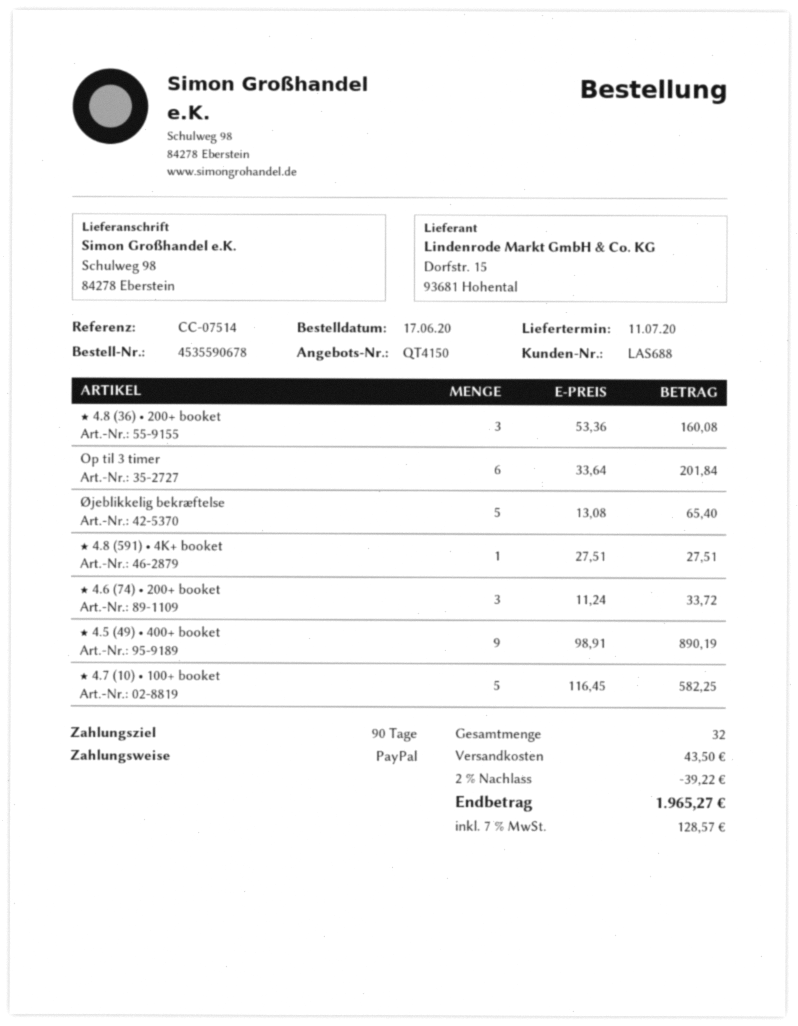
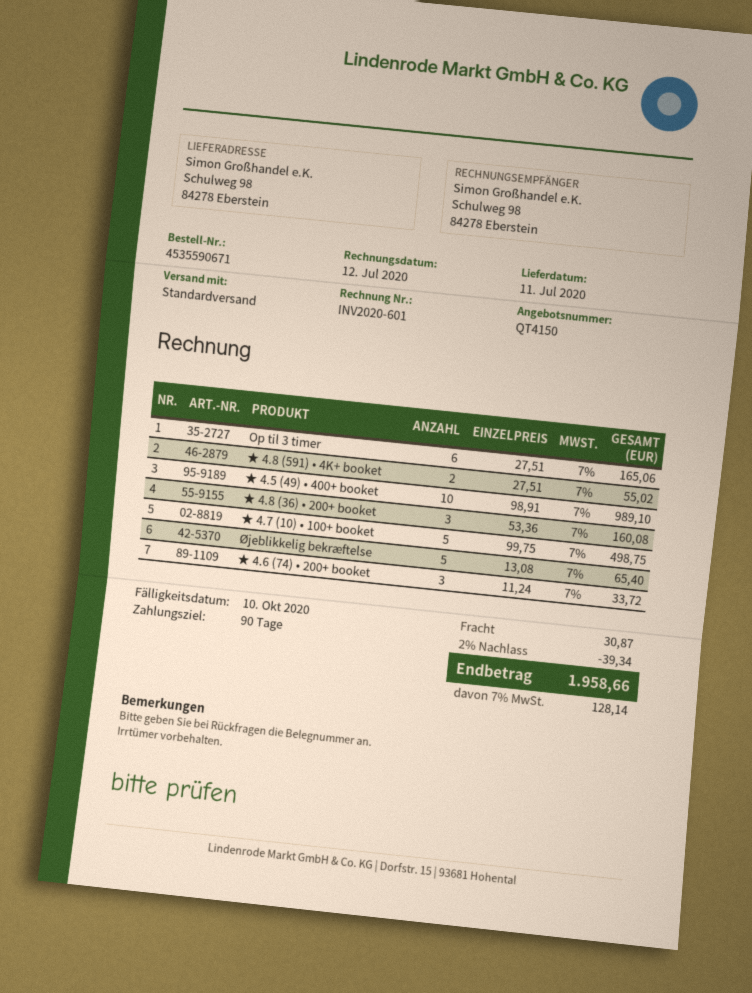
order number: 4535590678 -> 4535590671
Op til 3 timer: 6 x 33.64 = 201.84 -> 6 x 27.51 = 165.06
★ 4.8 (591) • 4K+ booket: 1 x 27.51 = 27.51 -> 2 x 27.51 = 55.02
★ 4.5 (49) • 400+ booket: 9 x 98.91 = 890.19 -> 10 x 98.91 = 989.10
★ 4.7 (10) • 100+ booket: 5 x 116.45 = 582.25 -> 5 x 99.75 = 498.75
discount: 2% = 39.22 -> 2% = 39.34
shipping: 43.50 -> 30.87
tax: 7% = 128.57 -> 7% = 128.14
total: 1965.27 -> 1958.66

